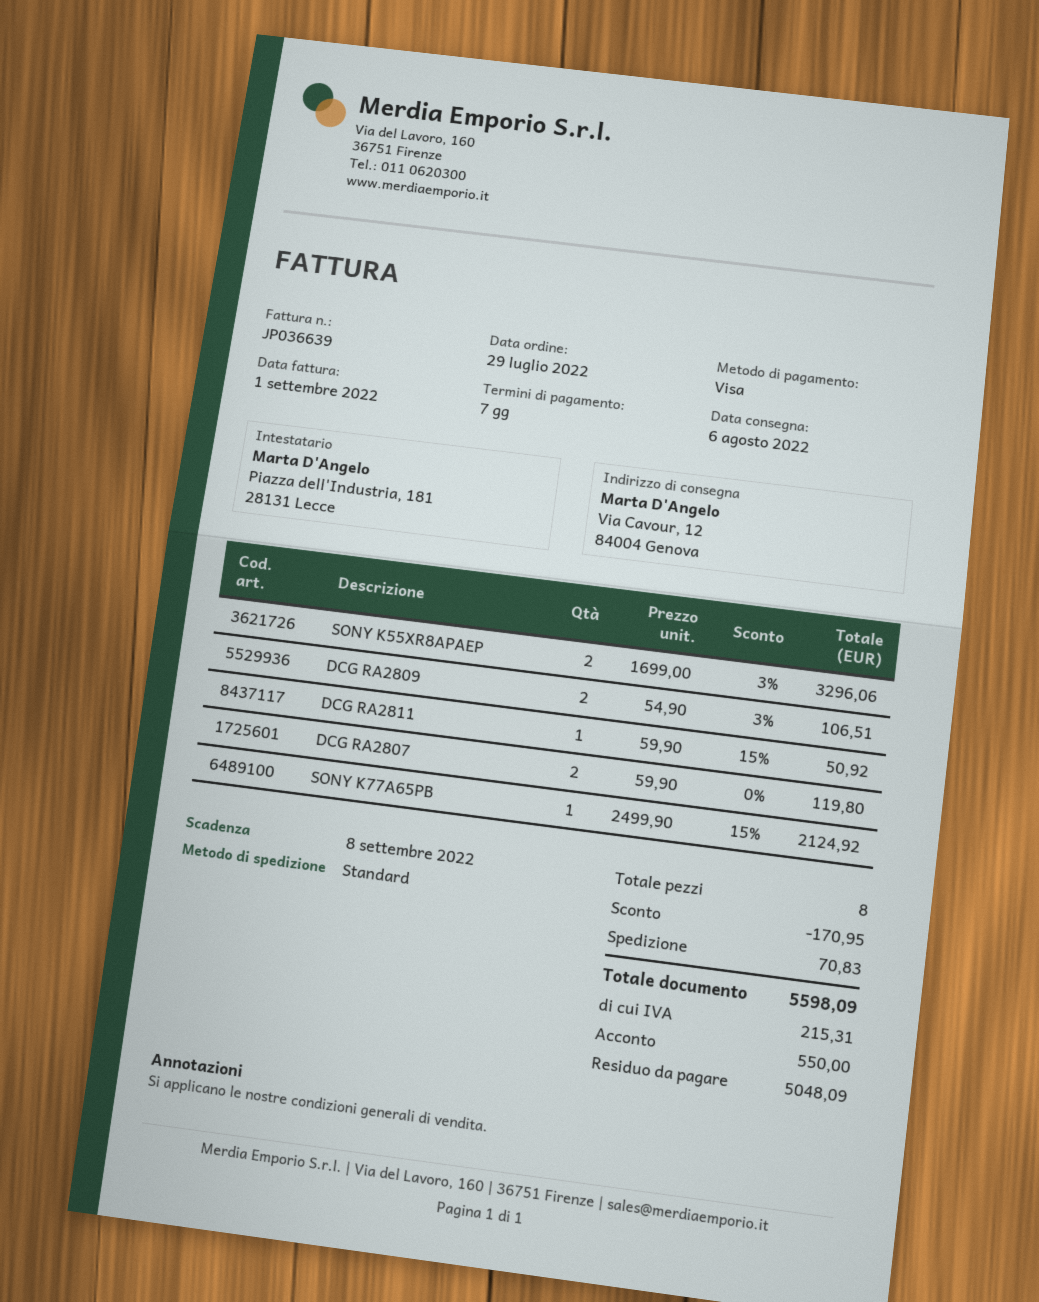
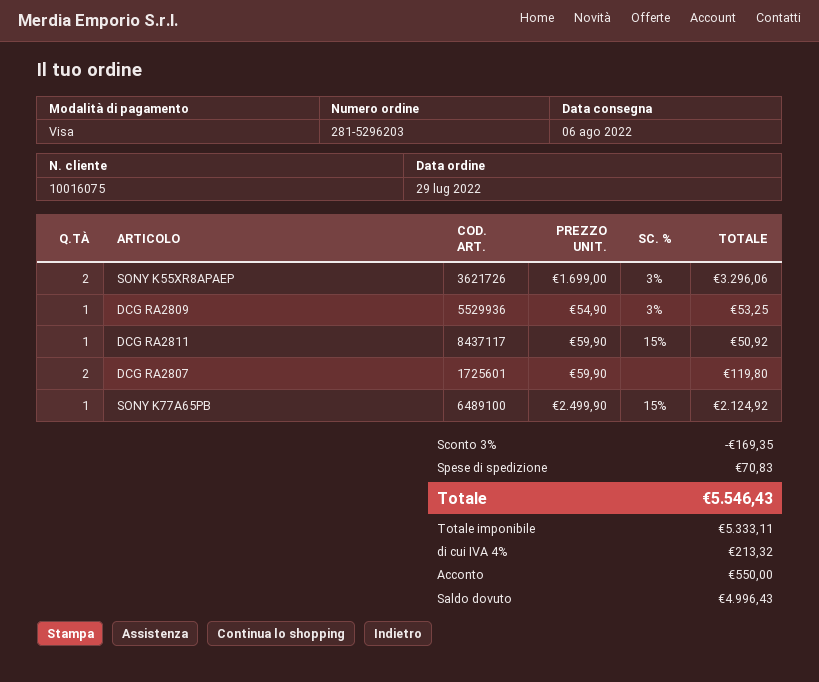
DCG RA2809: 2 x 54.90 - 3% = 106.51 -> 1 x 54.90 - 3% = 53.25
discount: 170.95 -> 169.35
tax: 215.31 -> 213.32
total: 5598.09 -> 5546.43
balance: 5048.09 -> 4996.43

